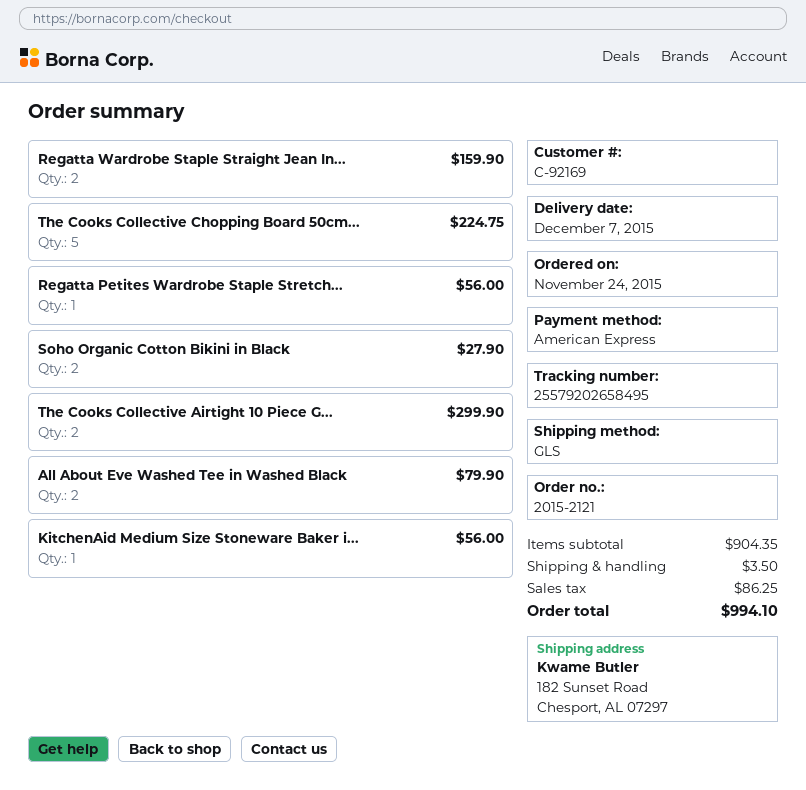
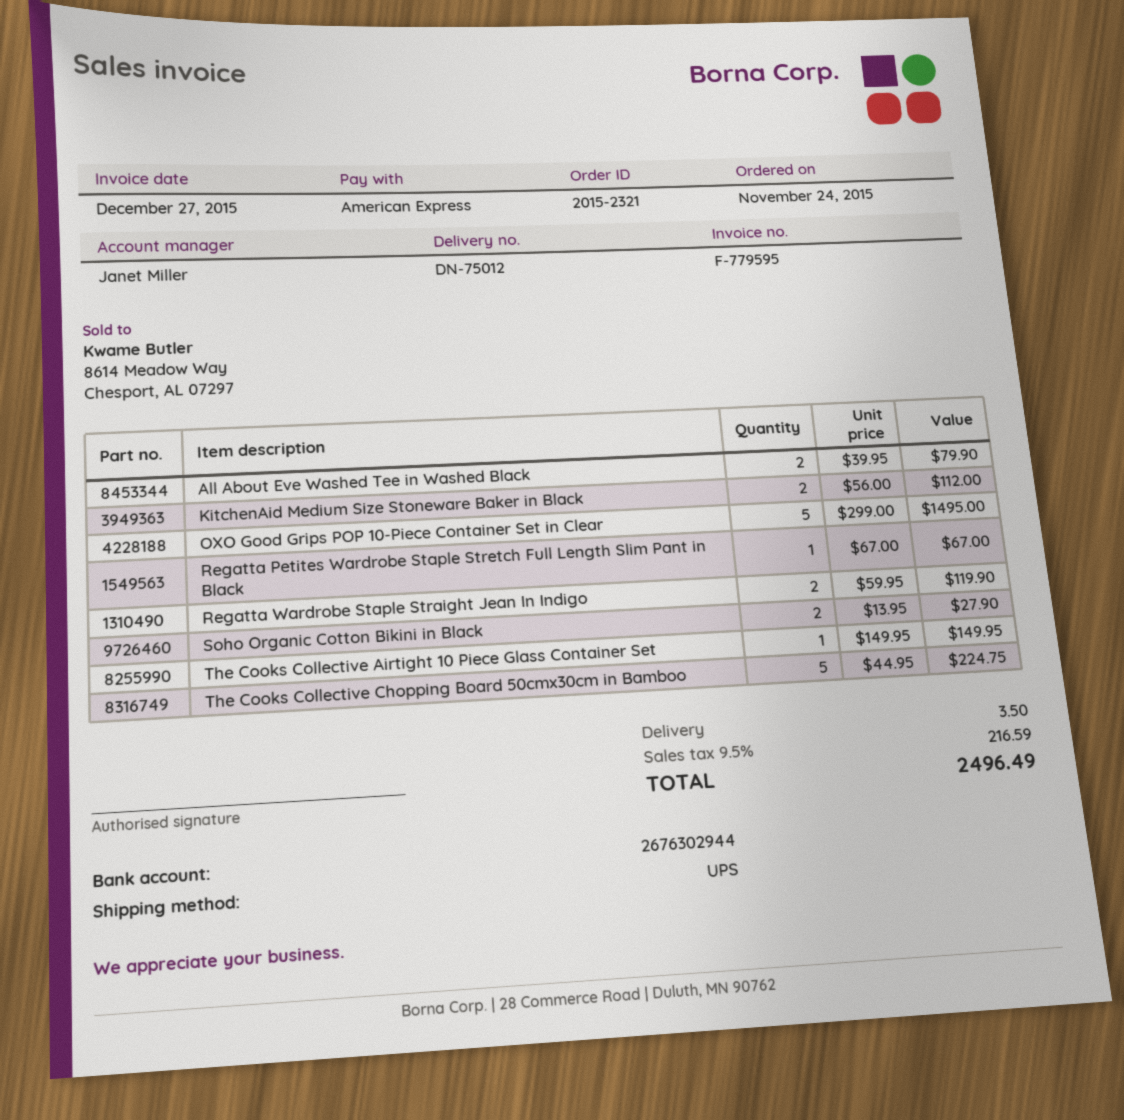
order number: 2015-2121 -> 2015-2321
shipping method: GLS -> UPS
Regatta Wardrobe Staple Straight Jean In...: 2 for 159.90 -> 2 for 119.90
Regatta Petites Wardrobe Staple Stretch...: 1 for 56.00 -> 1 for 67.00
The Cooks Collective Airtight 10 Piece G...: 2 for 299.90 -> 1 for 149.95
KitchenAid Medium Size Stoneware Baker i...: 1 for 56.00 -> 2 for 112.00
OXO Good Grips POP 10-Piece Container Set in Clear: none -> 5 for 1495.00
tax: 86.25 -> 216.59
total: 994.10 -> 2496.49

